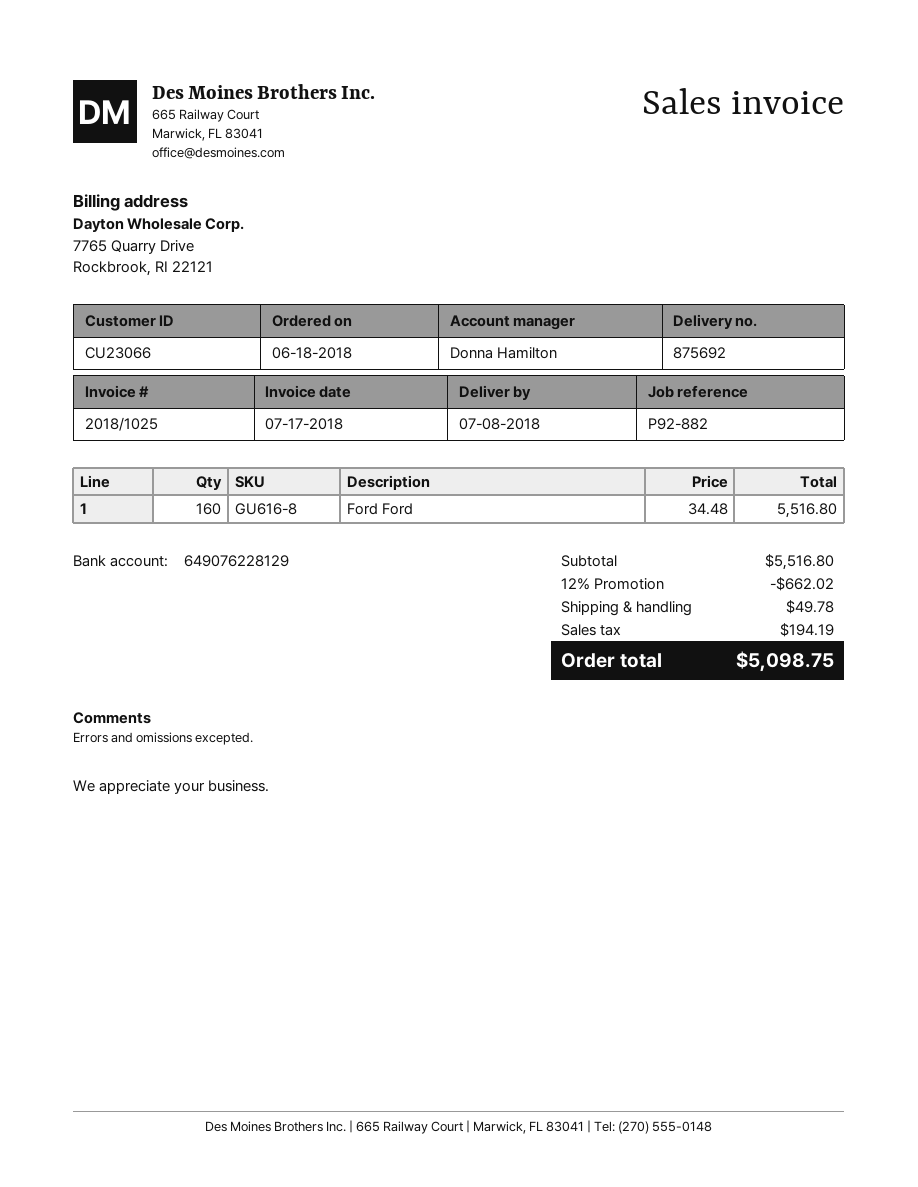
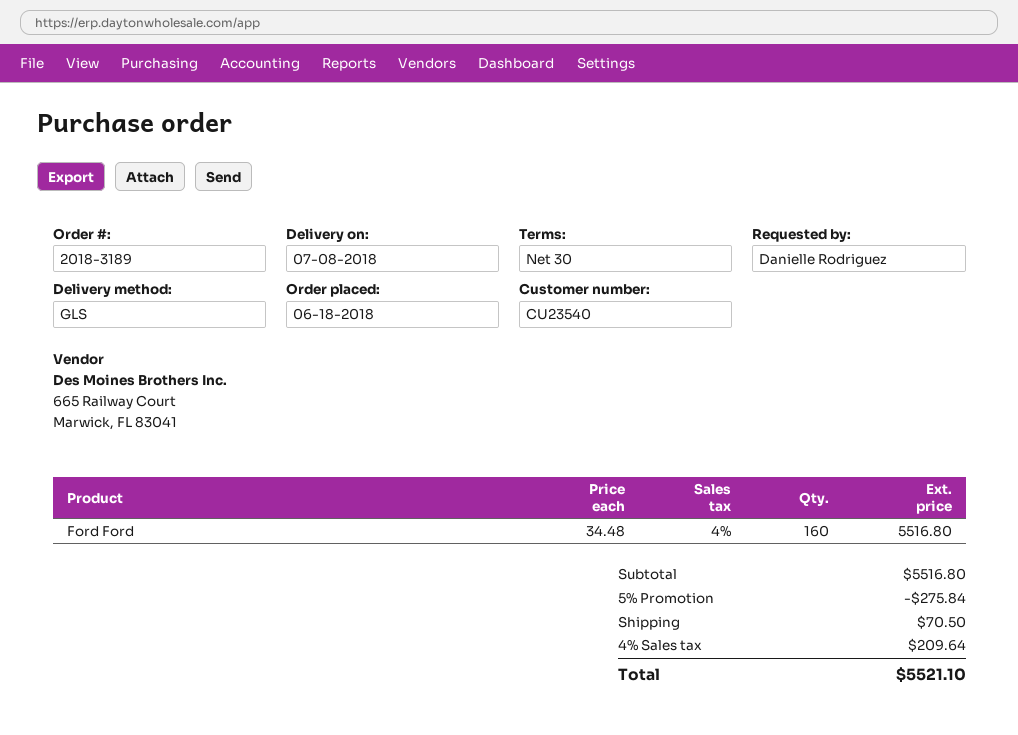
customer number: CU23066 -> CU23540
discount: 12% = 662.02 -> 5% = 275.84
shipping: 49.78 -> 70.50
tax: 194.19 -> 209.64
total: 5098.75 -> 5521.10

